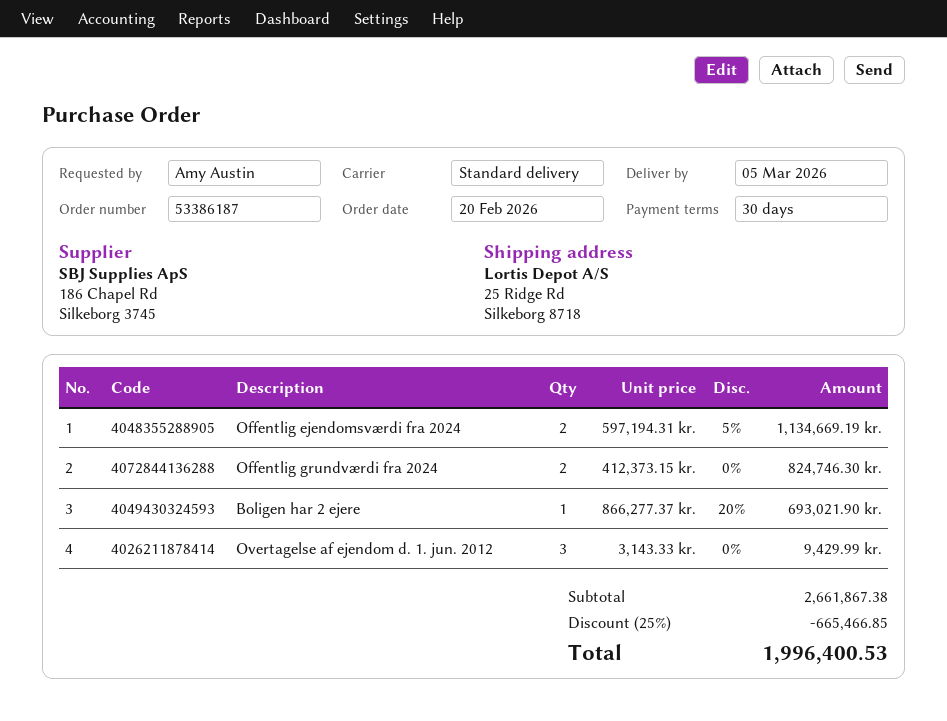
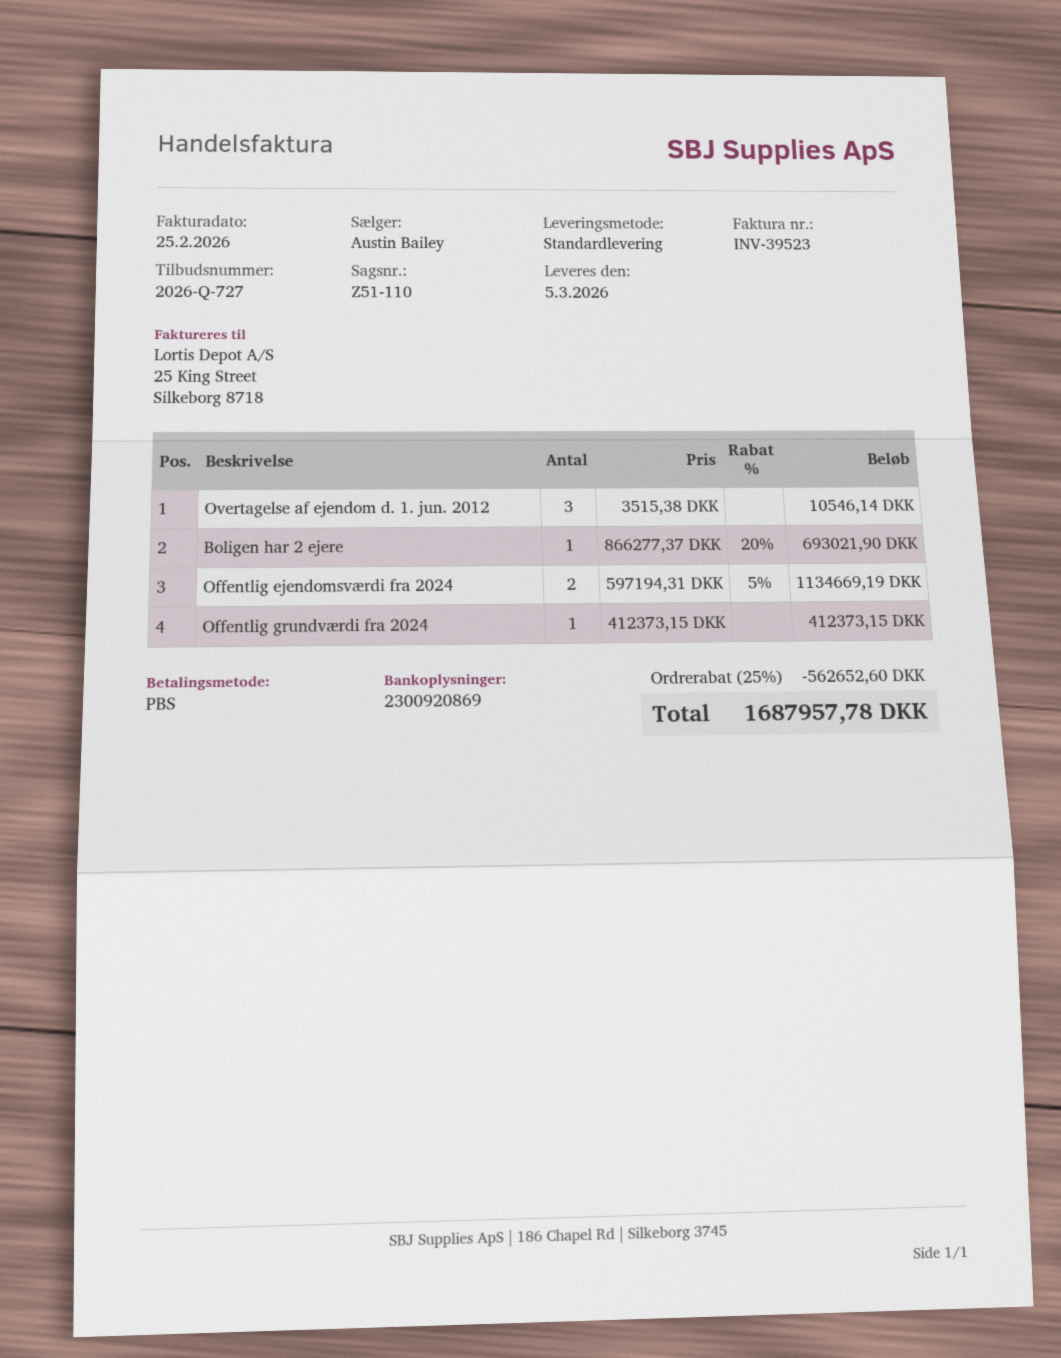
Offentlig grundværdi fra 2024: 2 x 412373.15 = 824746.30 -> 1 x 412373.15 = 412373.15
Overtagelse af ejendom d. 1. jun. 2012: 3 x 3143.33 = 9429.99 -> 3 x 3515.38 = 10546.14
discount: 25% = 665466.85 -> 25% = 562652.60
total: 1996400.53 -> 1687957.78

